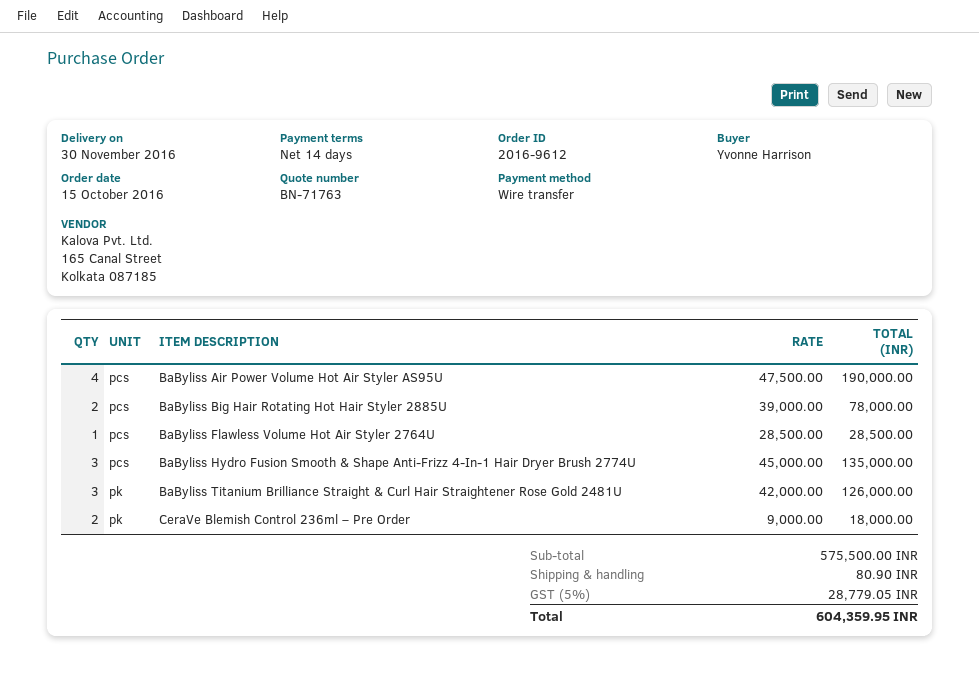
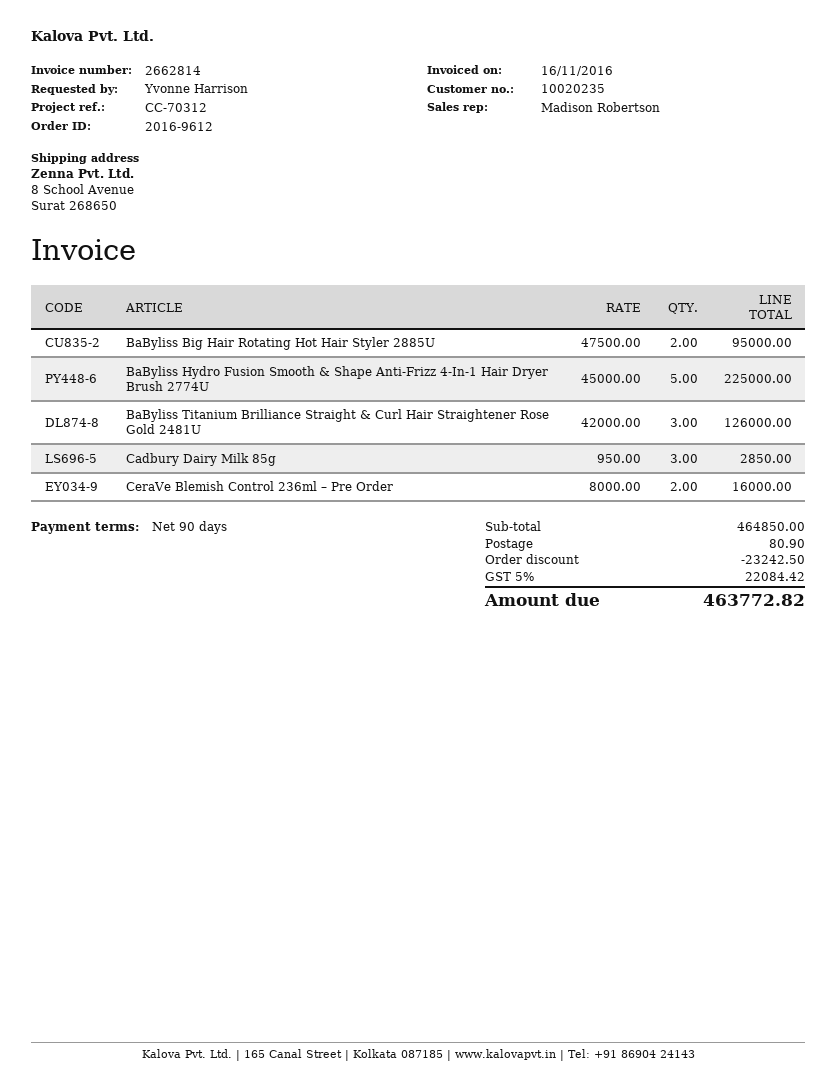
payment terms: 14 days -> 90 days
BaByliss Air Power Volume Hot Air Styler AS95U: 4 x 47500.00 = 190000.00 -> none
BaByliss Big Hair Rotating Hot Hair Styler 2885U: 2 x 39000.00 = 78000.00 -> 2 x 47500.00 = 95000.00
BaByliss Flawless Volume Hot Air Styler 2764U: 1 x 28500.00 = 28500.00 -> none
BaByliss Hydro Fusion Smooth & Shape Anti-Frizz 4-In-1 Hair Dryer Brush 2774U: 3 x 45000.00 = 135000.00 -> 5 x 45000.00 = 225000.00
CeraVe Blemish Control 236ml – Pre Order: 2 x 9000.00 = 18000.00 -> 2 x 8000.00 = 16000.00
Cadbury Dairy Milk 85g: none -> 3 x 950.00 = 2850.00
subtotal: 575500.00 -> 464850.00
discount: none -> 23242.50
tax: 5% = 28779.05 -> 5% = 22084.42
total: 604359.95 -> 463772.82

